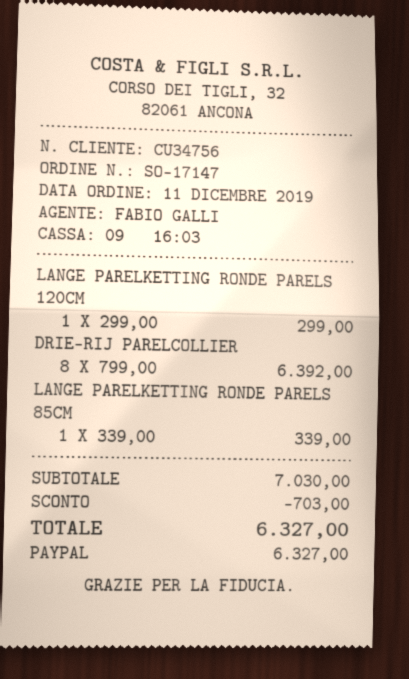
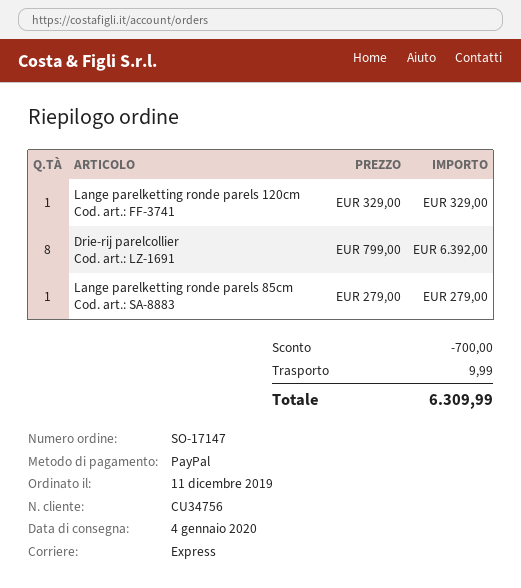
LANGE PARELKETTING RONDE PARELS 120CM: 1 x 299.00 = 299.00 -> 1 x 329.00 = 329.00
LANGE PARELKETTING RONDE PARELS 85CM: 1 x 339.00 = 339.00 -> 1 x 279.00 = 279.00
discount: 703.00 -> 700.00
shipping: none -> 9.99
total: 6327.00 -> 6309.99

